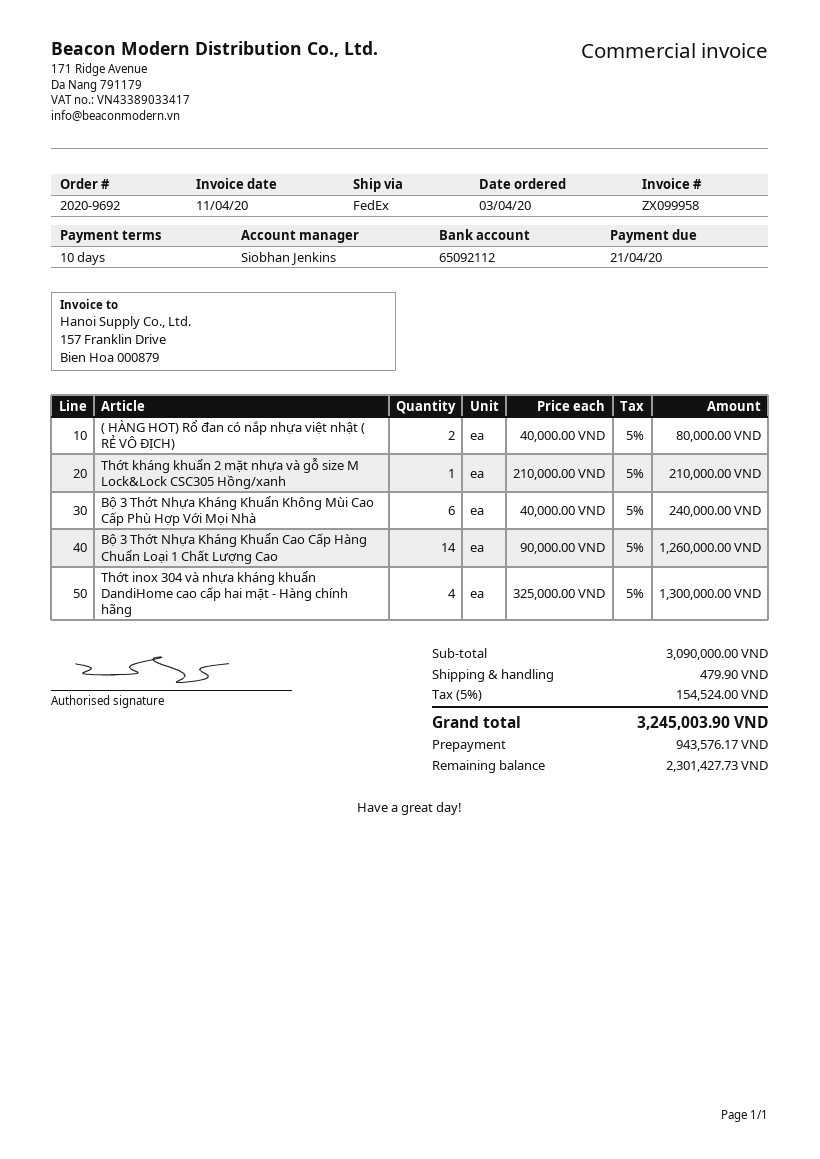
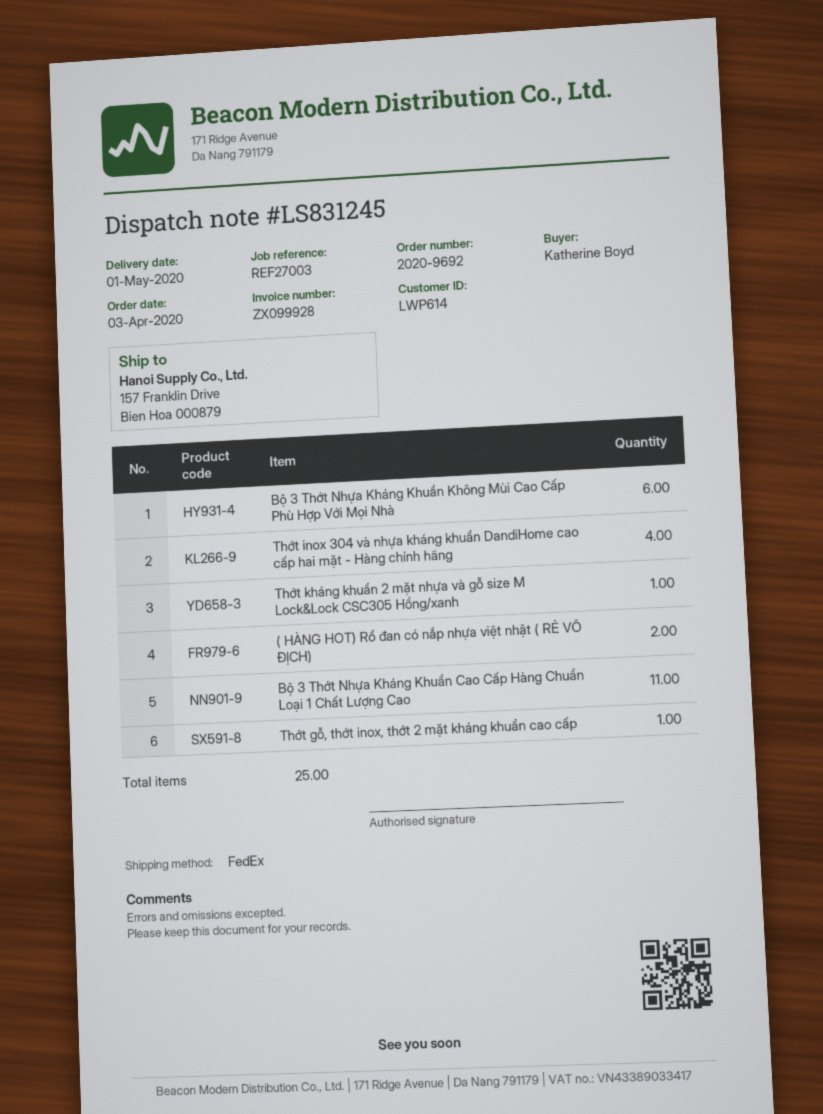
invoice number: ZX099958 -> ZX099928
Bộ 3 Thớt Nhựa Kháng Khuẩn Cao Cấp Hàng Chuẩn Loại 1 Chất Lượng Cao: 14 -> 11
Thớt gỗ, thớt inox, thớt 2 mặt kháng khuẩn cao cấp: none -> 1

